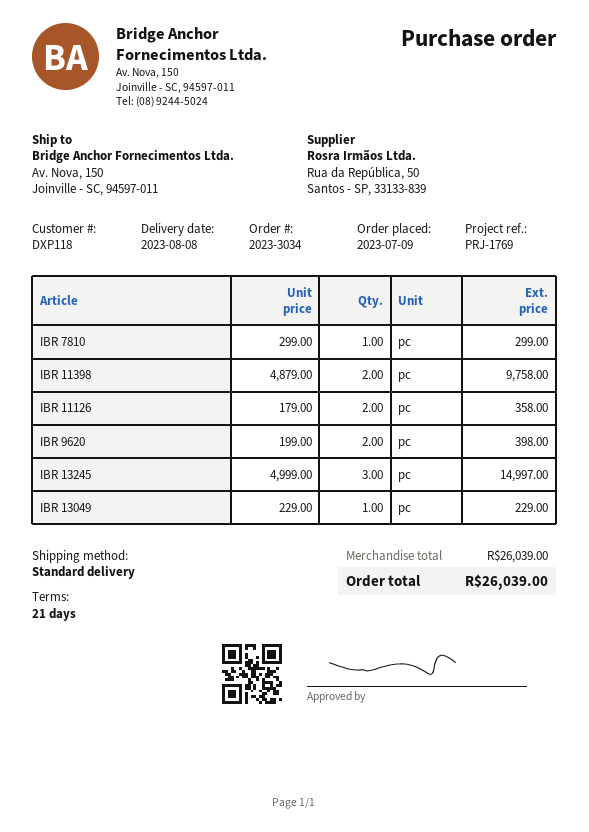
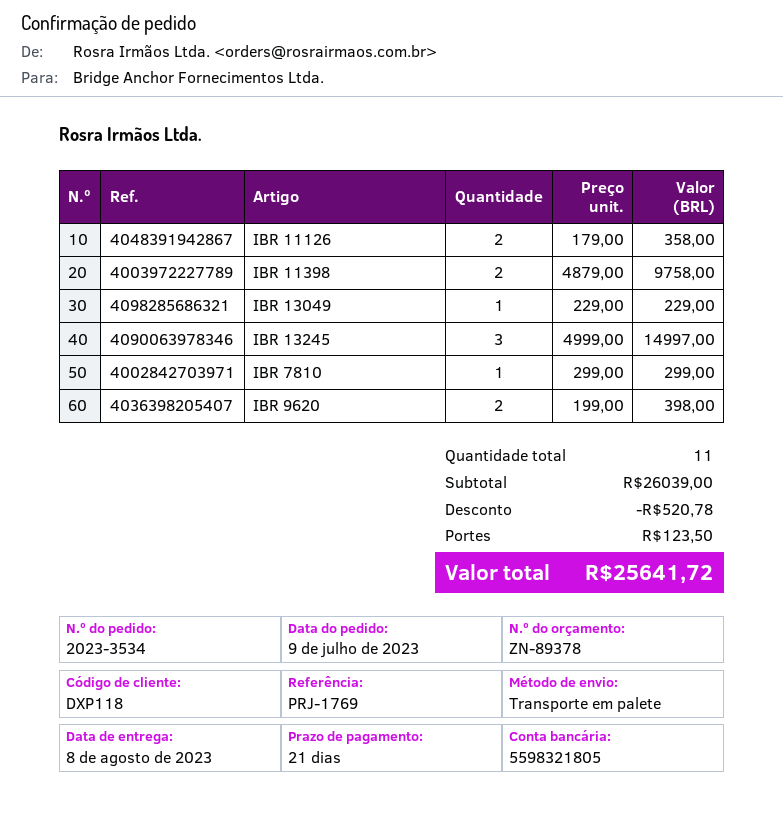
order number: 2023-3034 -> 2023-3534
shipping method: standard -> pallet freight
discount: none -> 520.78
shipping: none -> 123.50
total: 26039.00 -> 25641.72

